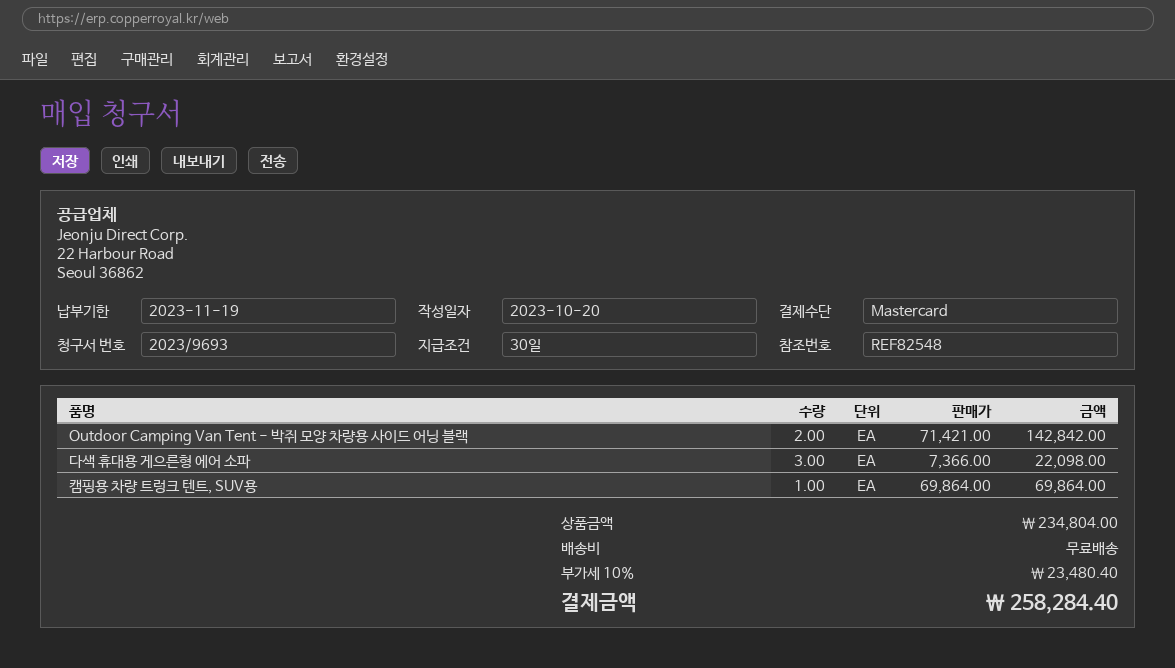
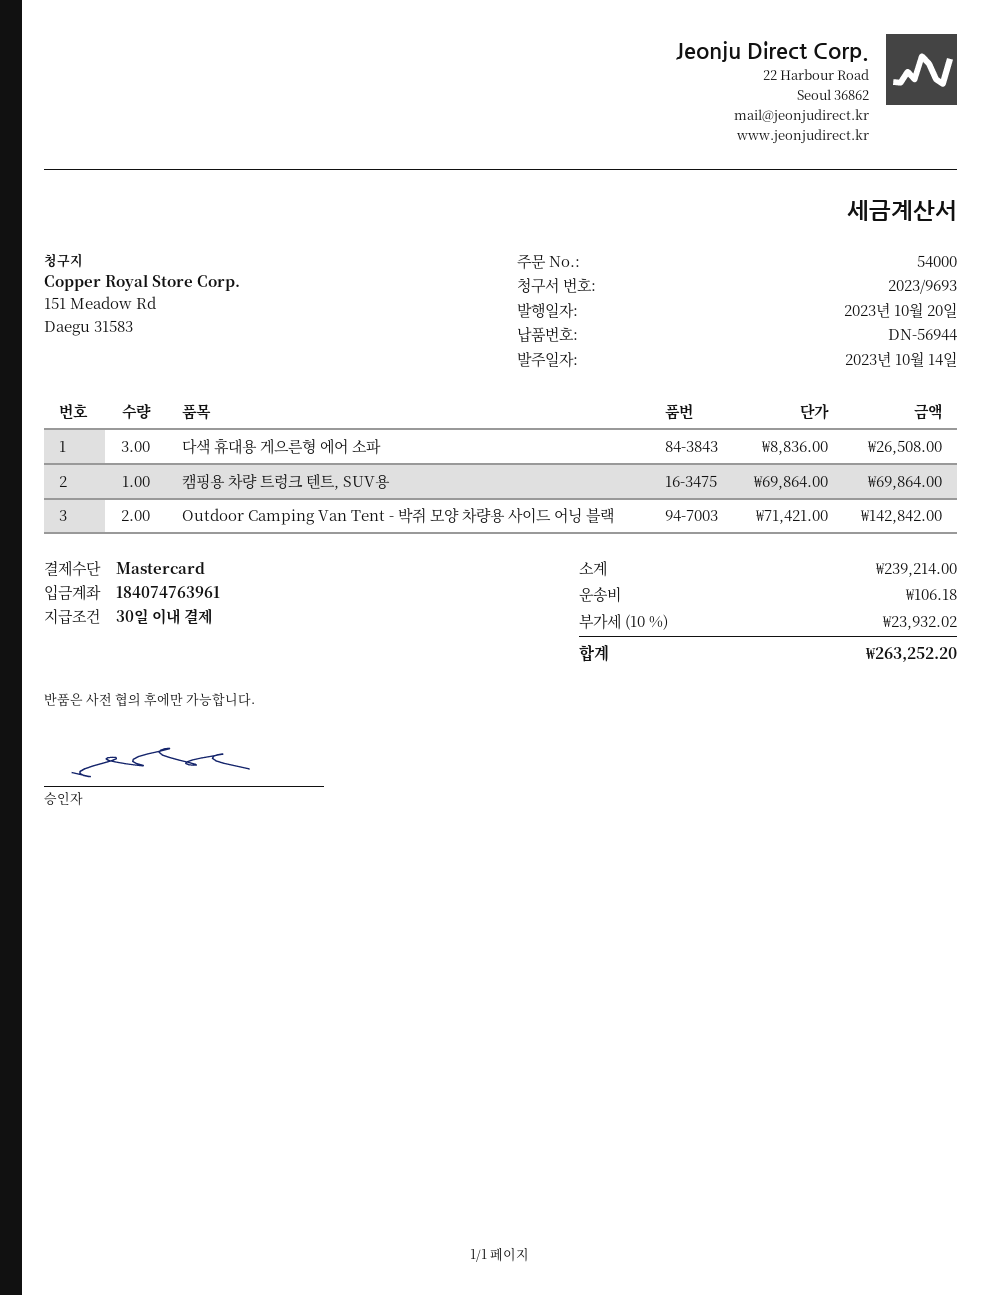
다색 휴대용 게으른형 에어 소파: 3 x 7366.00 = 22098.00 -> 3 x 8836.00 = 26508.00
subtotal: 234804.00 -> 239214.00
shipping: 0.00 -> 106.18
tax: 10% = 23480.40 -> 10% = 23932.02
total: 258284.40 -> 263252.20

